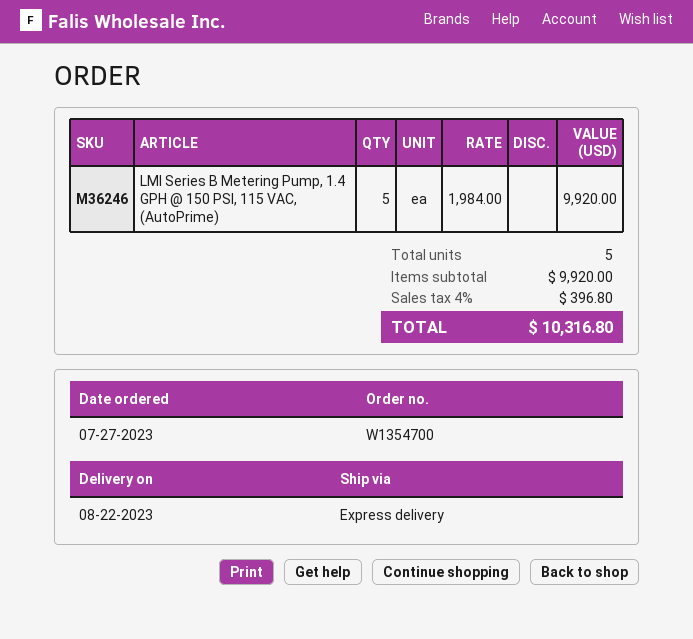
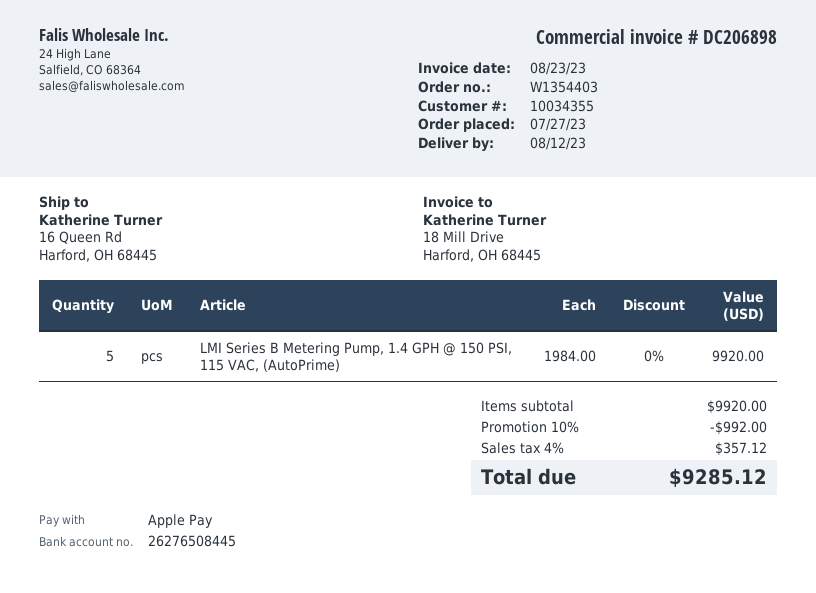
order number: W1354700 -> W1354403
delivery date: 2023-08-22 -> 2023-08-12
discount: none -> 10% = 992.00
tax: 4% = 396.80 -> 4% = 357.12
total: 10316.80 -> 9285.12

